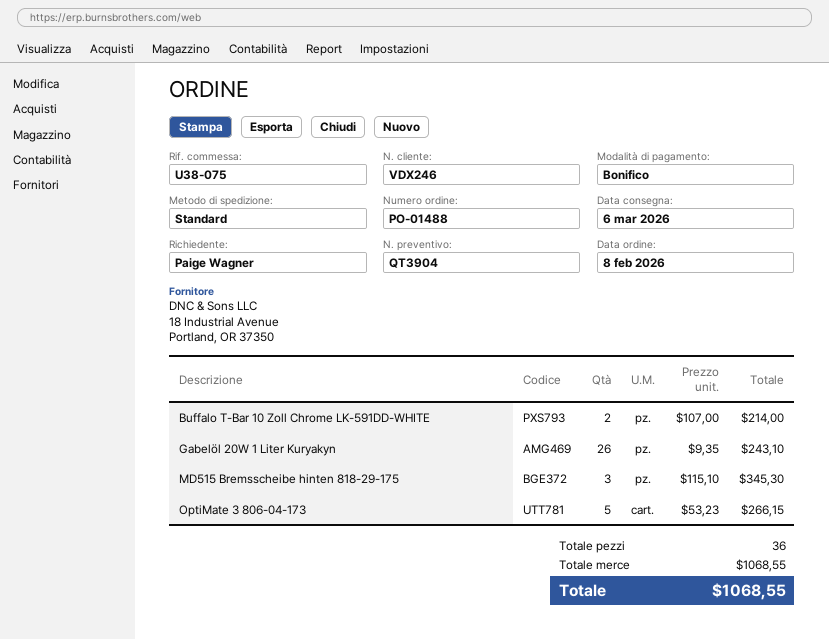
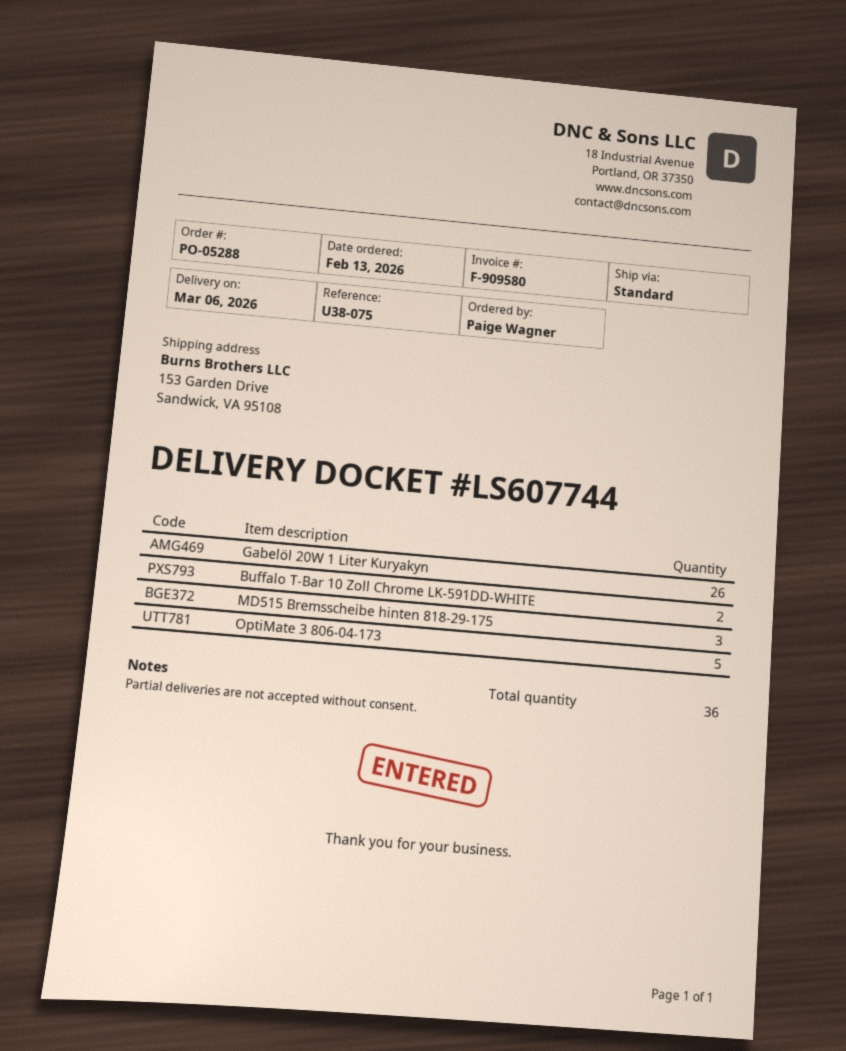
order number: PO-01488 -> PO-05288
order date: 2026-02-08 -> 2026-02-13

